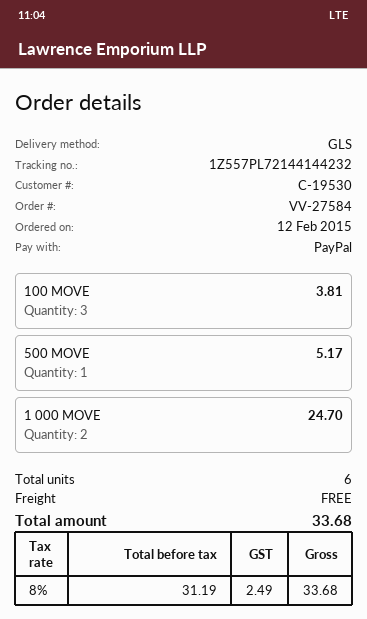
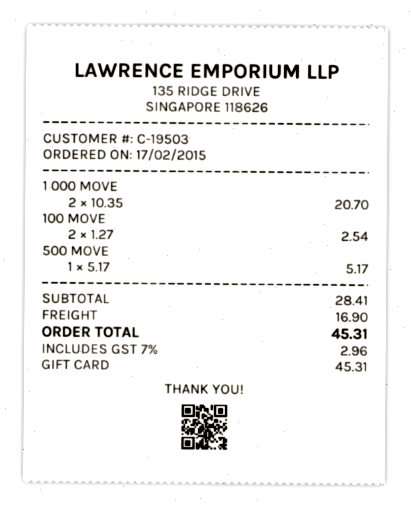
order date: 2015-02-12 -> 2015-02-17
customer number: C-19530 -> C-19503
payment method: PayPal -> gift card
100 MOVE: 3 for 3.81 -> 2 for 2.54
1 000 MOVE: 2 for 24.70 -> 2 for 20.70
shipping: 0.00 -> 16.90
tax: 8% = 2.49 -> 7% = 2.96
total: 33.68 -> 45.31

